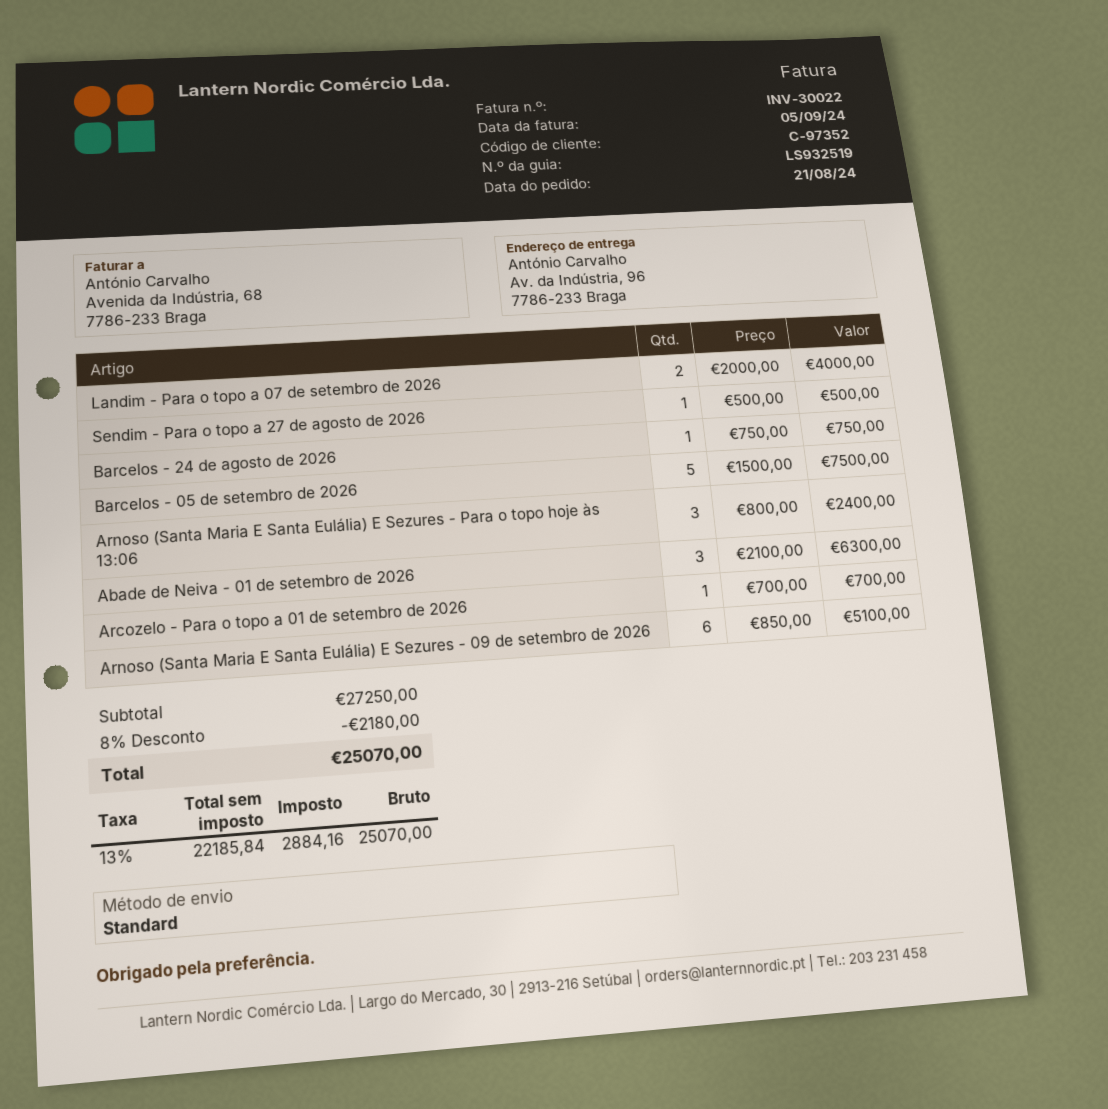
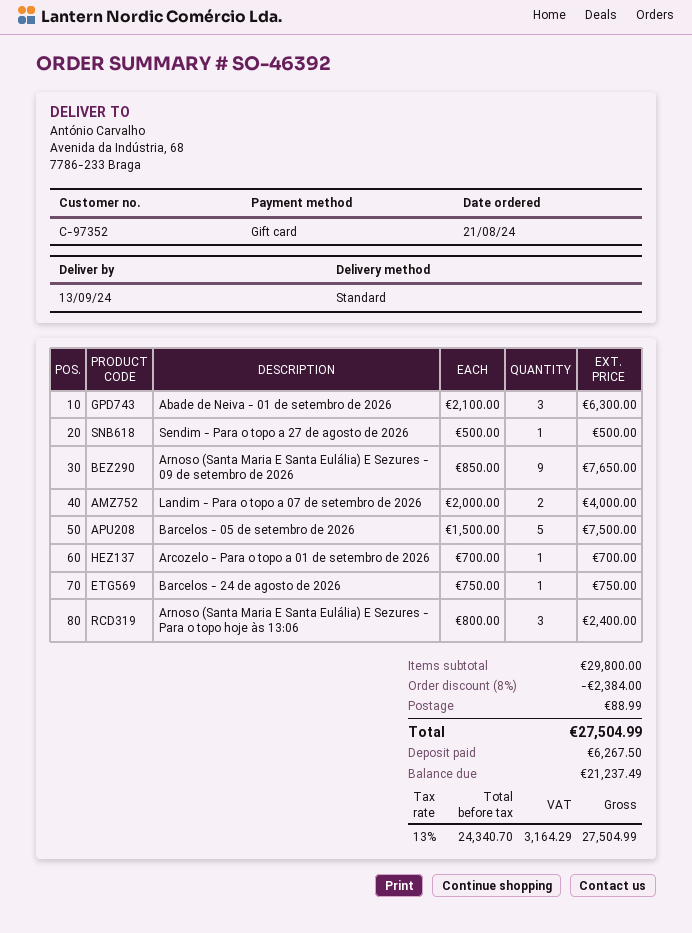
ship to: Av. da Indústria, 96, 7786-233 Braga -> Avenida da Indústria, 68, 7786-233 Braga
Arnoso (Santa Maria E Santa Eulália) E Sezures - 09 de setembro de 2026: 6 x 850.00 = 5100.00 -> 9 x 850.00 = 7650.00
subtotal: 27250.00 -> 29800.00
discount: 8% = 2180.00 -> 8% = 2384.00
shipping: none -> 88.99
net: 22185.84 -> 24340.70
tax: 13% = 2884.16 -> 13% = 3164.29
total: 25070.00 -> 27504.99

